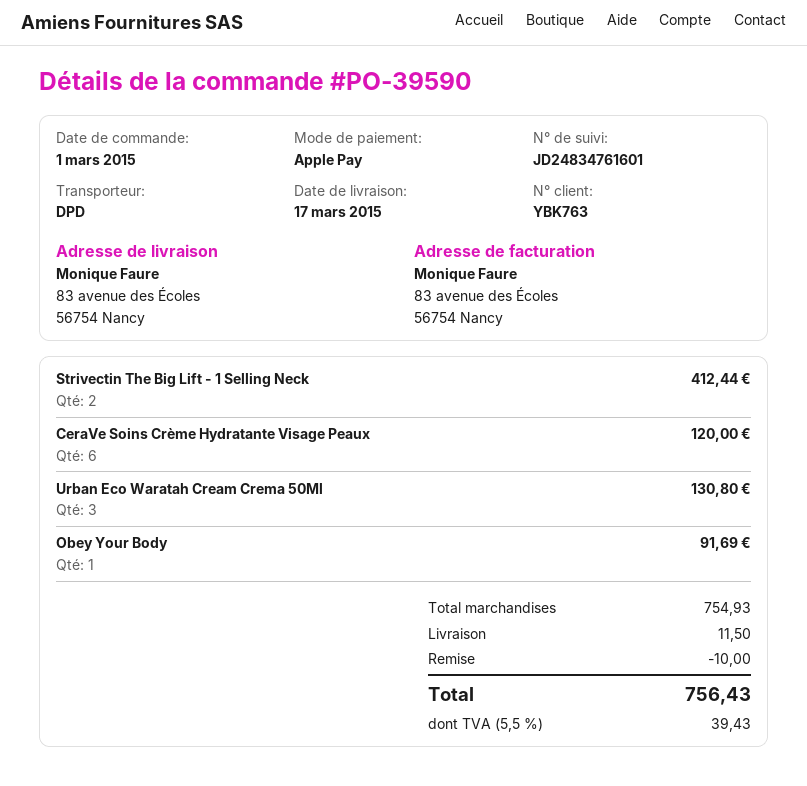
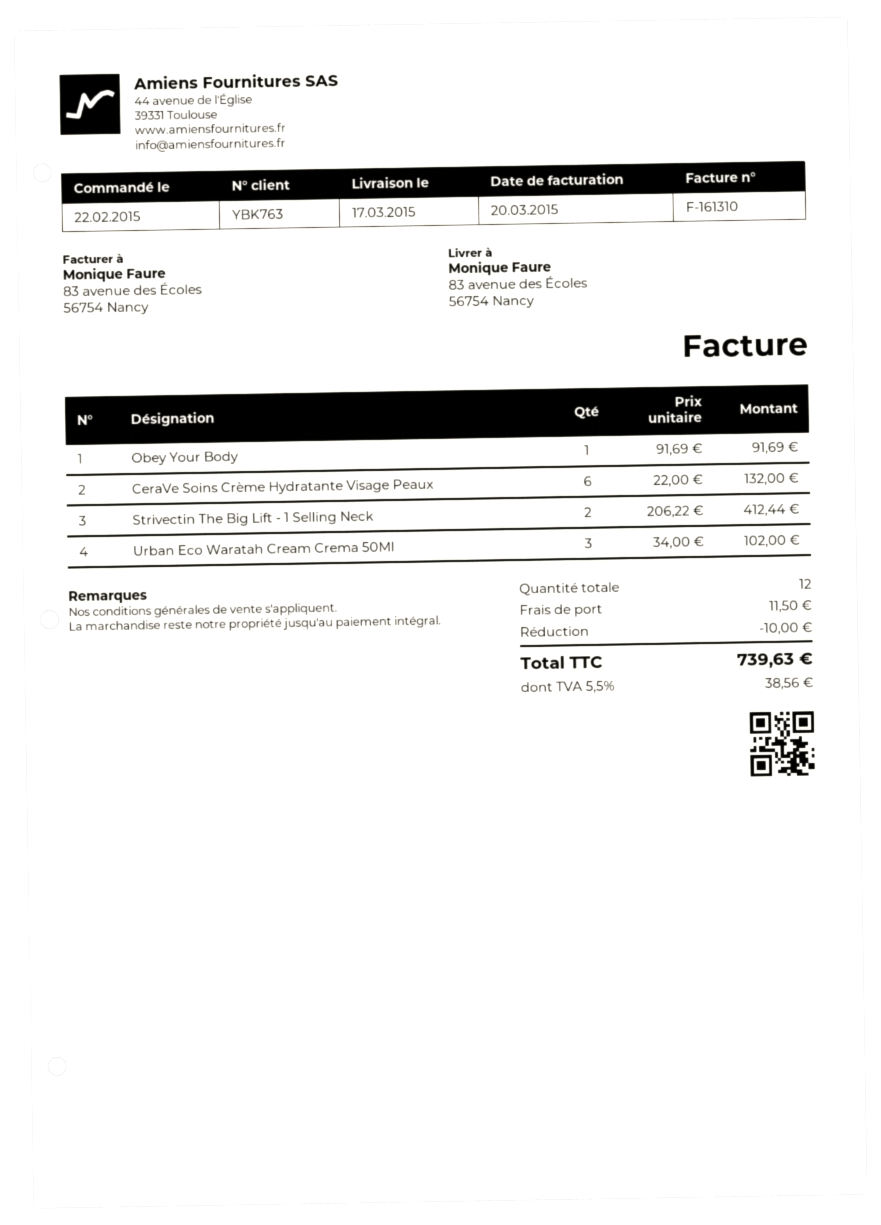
order date: 2015-03-01 -> 2015-02-22
CeraVe Soins Crème Hydratante Visage Peaux: 6 for 120.00 -> 6 for 132.00
Urban Eco Waratah Cream Crema 50Ml: 3 for 130.80 -> 3 for 102.00
tax: 5.5% = 39.43 -> 5.5% = 38.56
total: 756.43 -> 739.63

